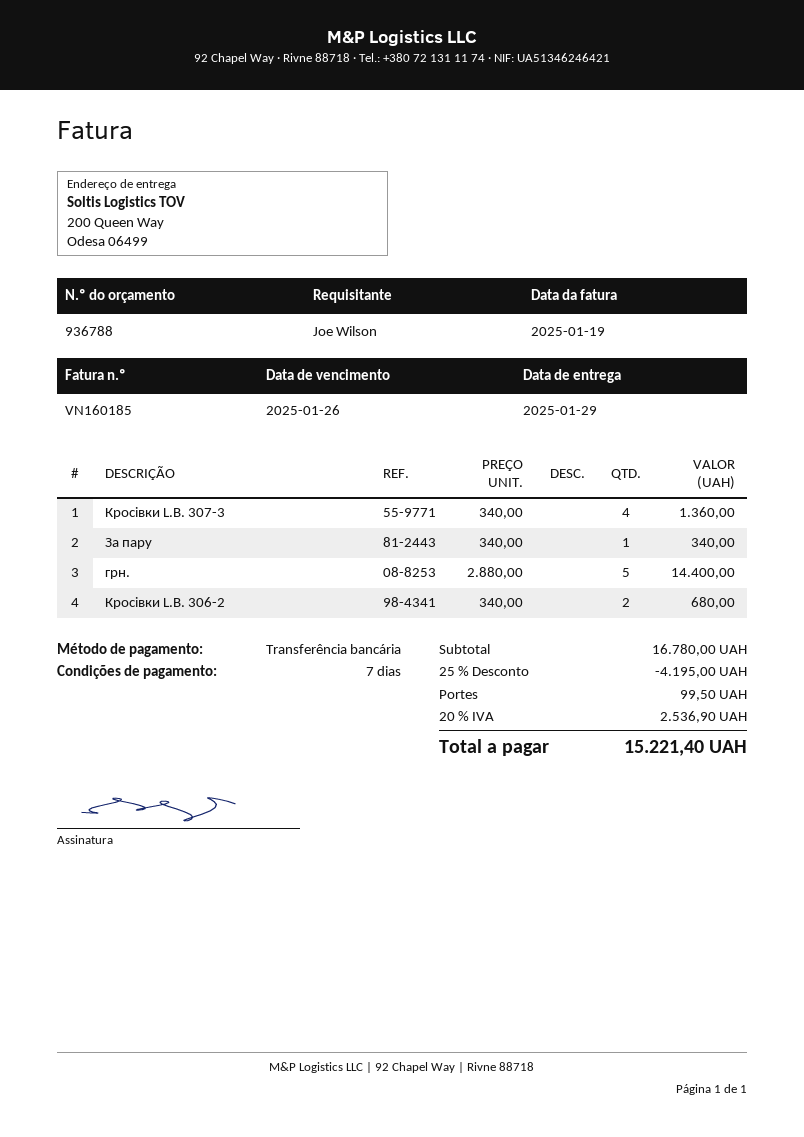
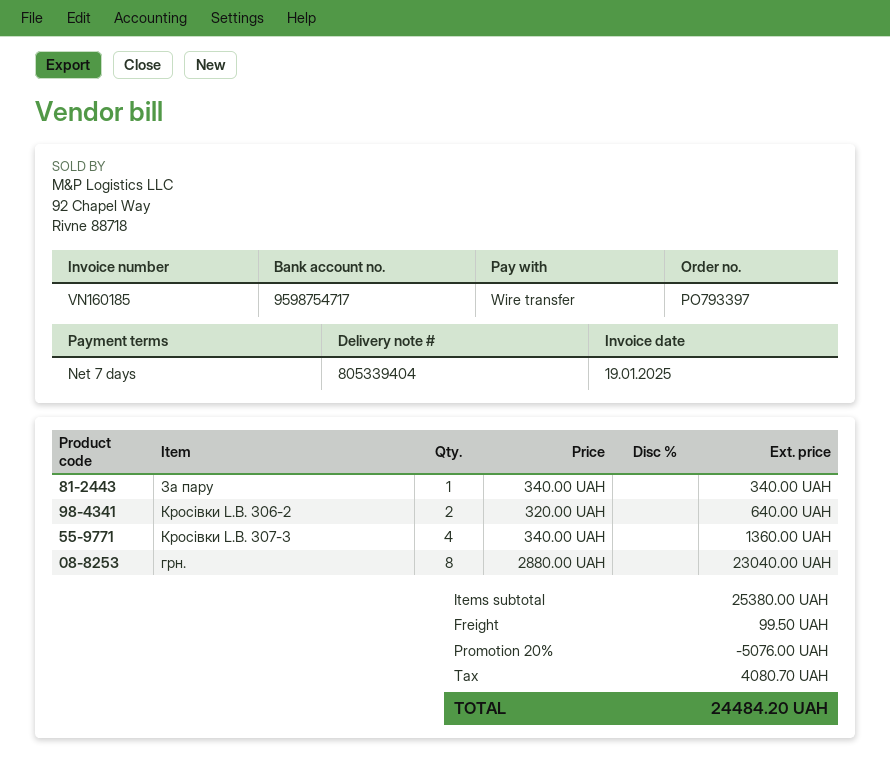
грн.: 5 x 2880.00 = 14400.00 -> 8 x 2880.00 = 23040.00
Кросівки L.B. 306-2: 2 x 340.00 = 680.00 -> 2 x 320.00 = 640.00
subtotal: 16780.00 -> 25380.00
discount: 25% = 4195.00 -> 20% = 5076.00
tax: 2536.90 -> 4080.70
total: 15221.40 -> 24484.20

